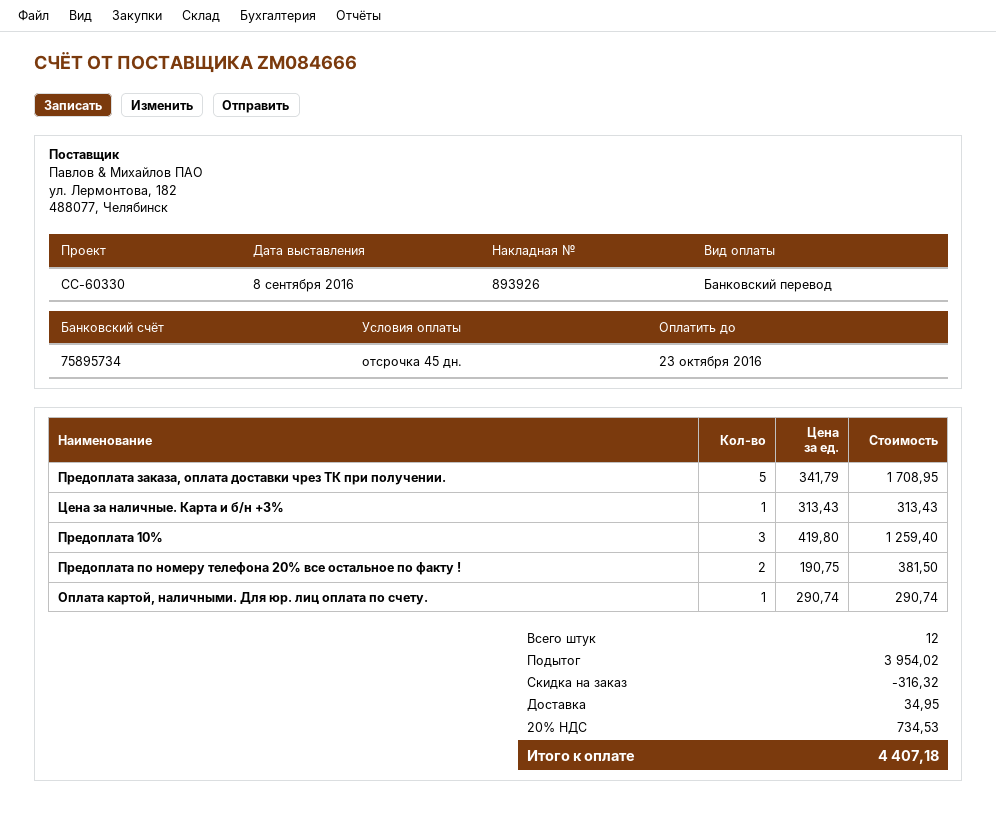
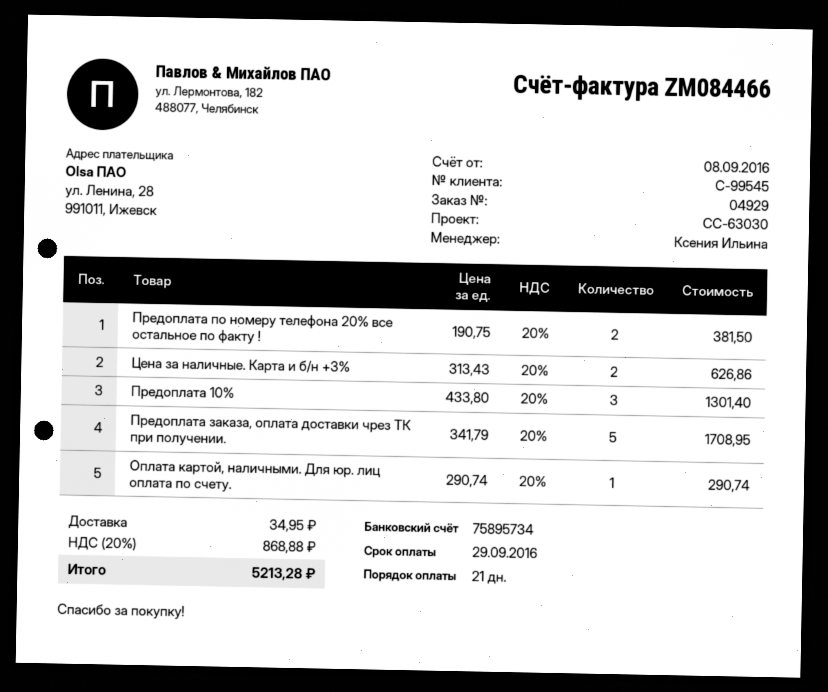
invoice number: ZM084666 -> ZM084466
payment terms: 45 days -> 21 days
due date: 2016-10-23 -> 2016-09-29
reference: CC-60330 -> CC-63030
Цена за наличные. Карта и б/н +3%: 1 x 313.43 = 313.43 -> 2 x 313.43 = 626.86
Предоплата 10%: 3 x 419.80 = 1259.40 -> 3 x 433.80 = 1301.40
discount: 316.32 -> none
tax: 20% = 734.53 -> 20% = 868.88
total: 4407.18 -> 5213.28

